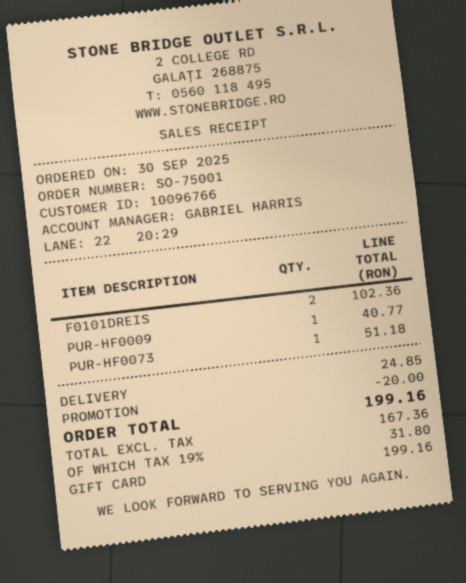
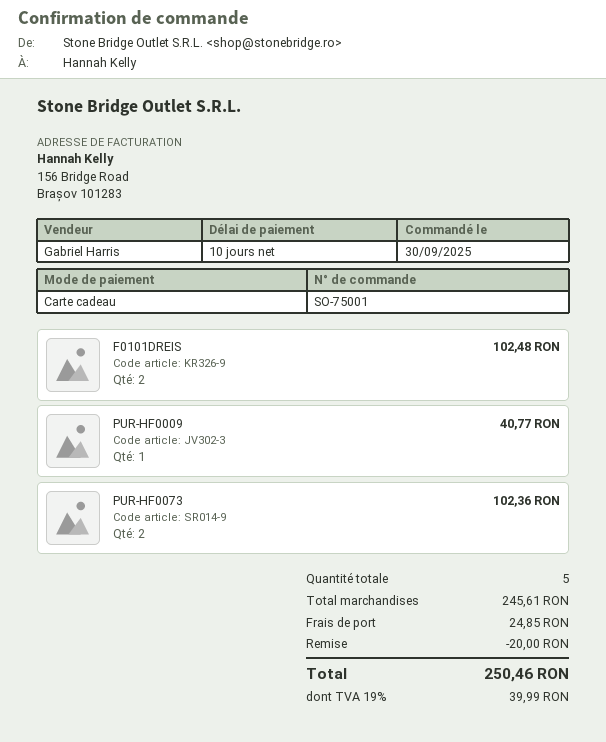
F0101DREIS: 2 for 102.36 -> 2 for 102.48
PUR-HF0073: 1 for 51.18 -> 2 for 102.36
tax: 19% = 31.80 -> 19% = 39.99
total: 199.16 -> 250.46

